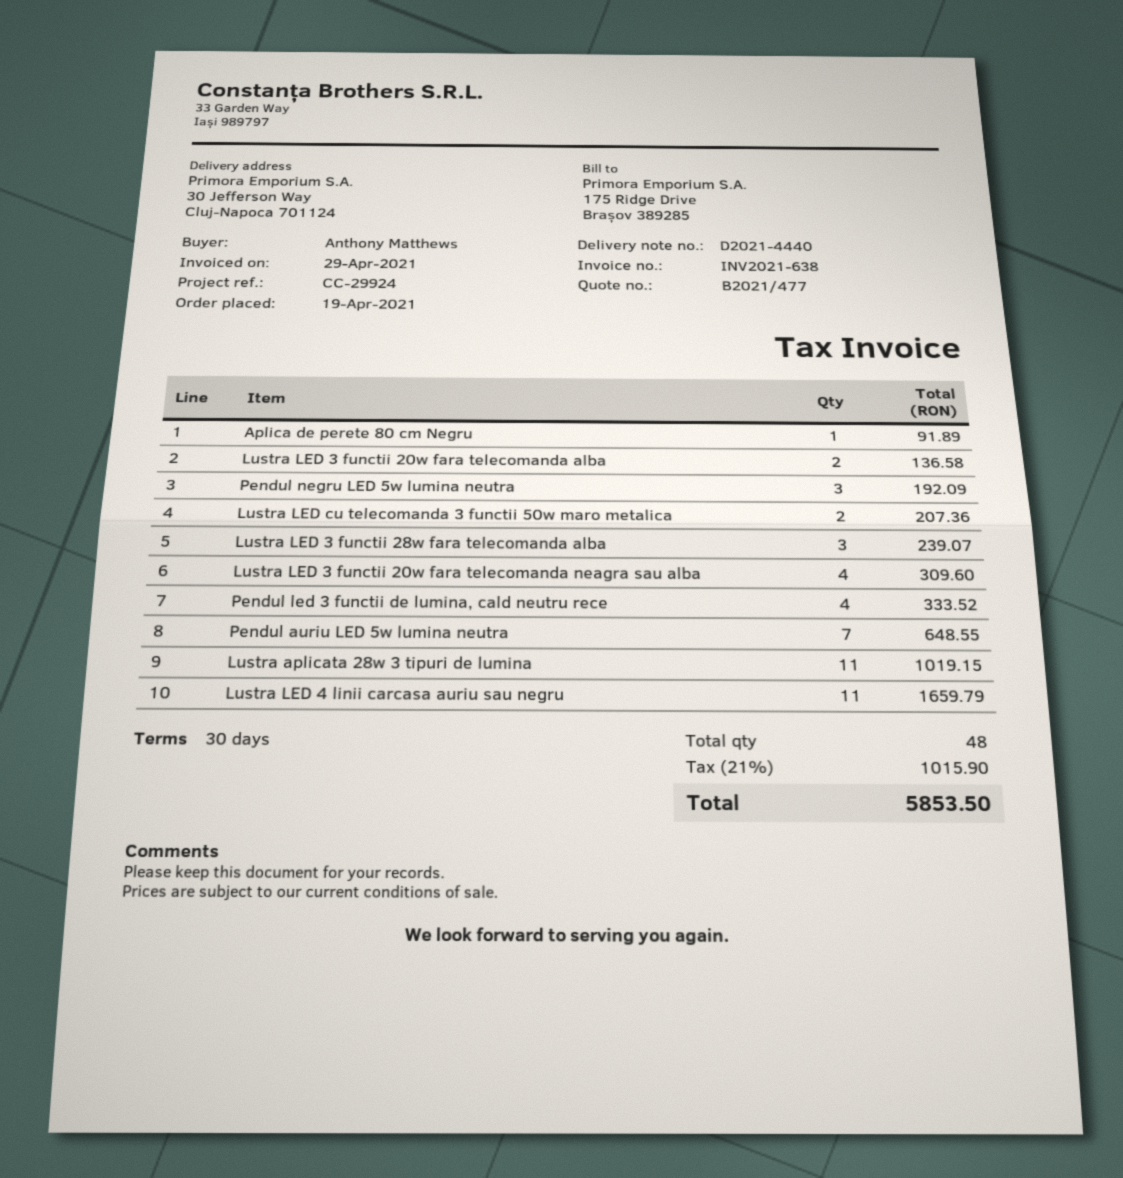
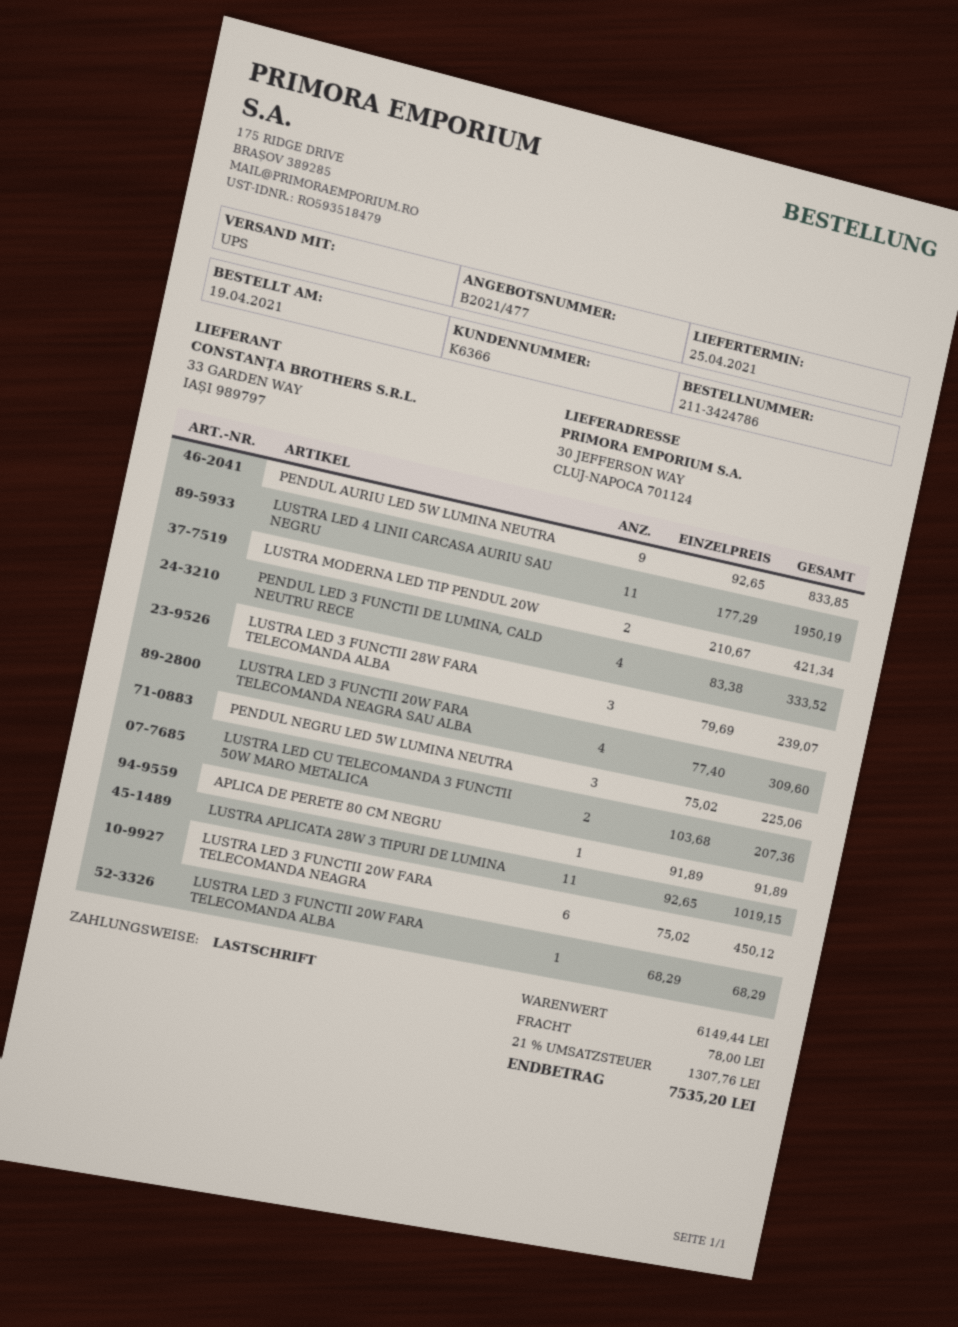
Lustra LED 3 functii 20w fara telecomanda alba: 2 for 136.58 -> 1 for 68.29
Pendul negru LED 5w lumina neutra: 3 for 192.09 -> 3 for 225.06
Pendul auriu LED 5w lumina neutra: 7 for 648.55 -> 9 for 833.85
Lustra LED 4 linii carcasa auriu sau negru: 11 for 1659.79 -> 11 for 1950.19
LUSTRA MODERNA LED TIP PENDUL 20W: none -> 2 for 421.34
LUSTRA LED 3 FUNCTII 20W FARA TELECOMANDA NEAGRA: none -> 6 for 450.12
shipping: none -> 78.00
tax: 21% = 1015.90 -> 21% = 1307.76
total: 5853.50 -> 7535.20

